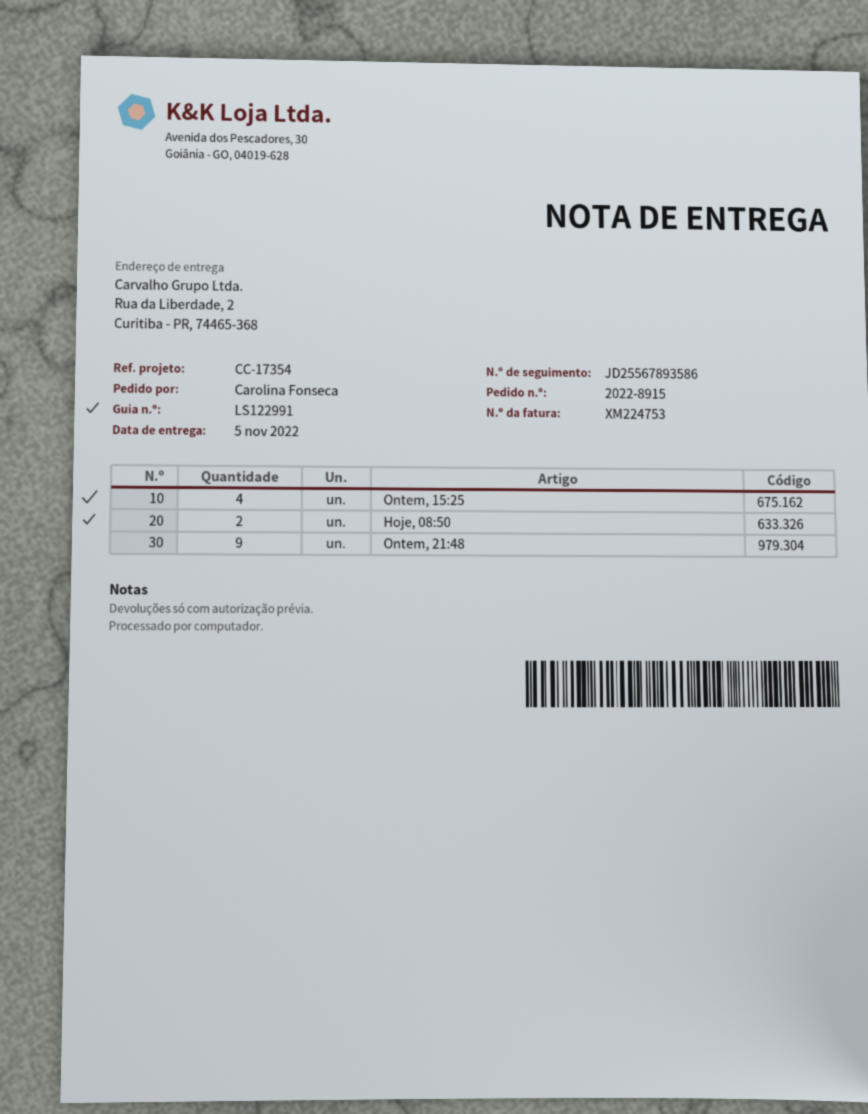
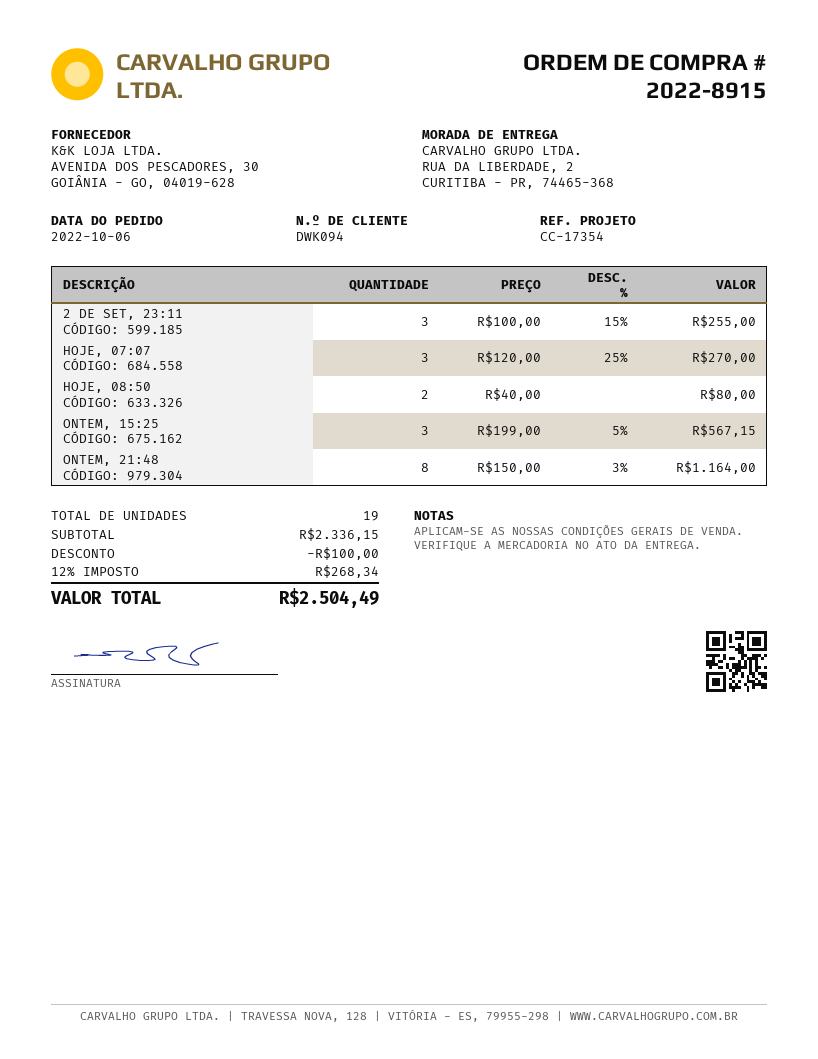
Ontem, 15:25: 4 -> 3
Ontem, 21:48: 9 -> 8
2 DE SET, 23:11: none -> 3
HOJE, 07:07: none -> 3

